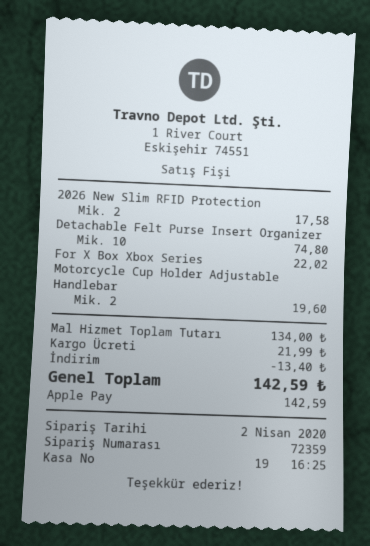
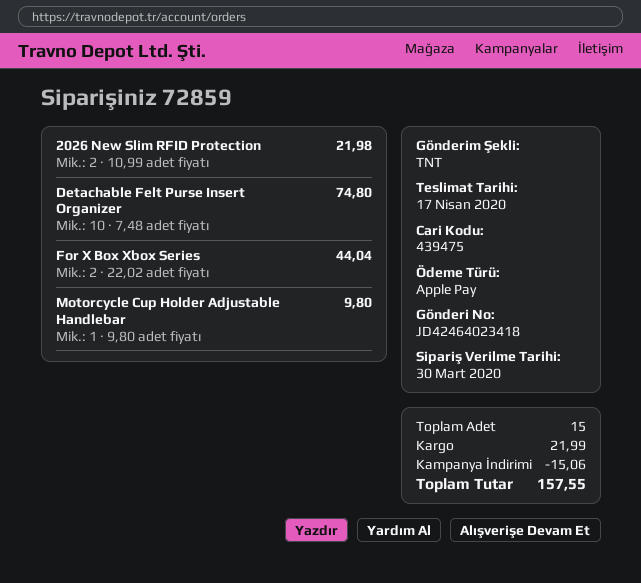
order number: 72359 -> 72859
order date: 2020-04-02 -> 2020-03-30
2026 New Slim RFID Protection: 2 for 17.58 -> 2 for 21.98
For X Box Xbox Series: 1 for 22.02 -> 2 for 44.04
Motorcycle Cup Holder Adjustable Handlebar: 2 for 19.60 -> 1 for 9.80
discount: 13.40 -> 15.06
total: 142.59 -> 157.55

